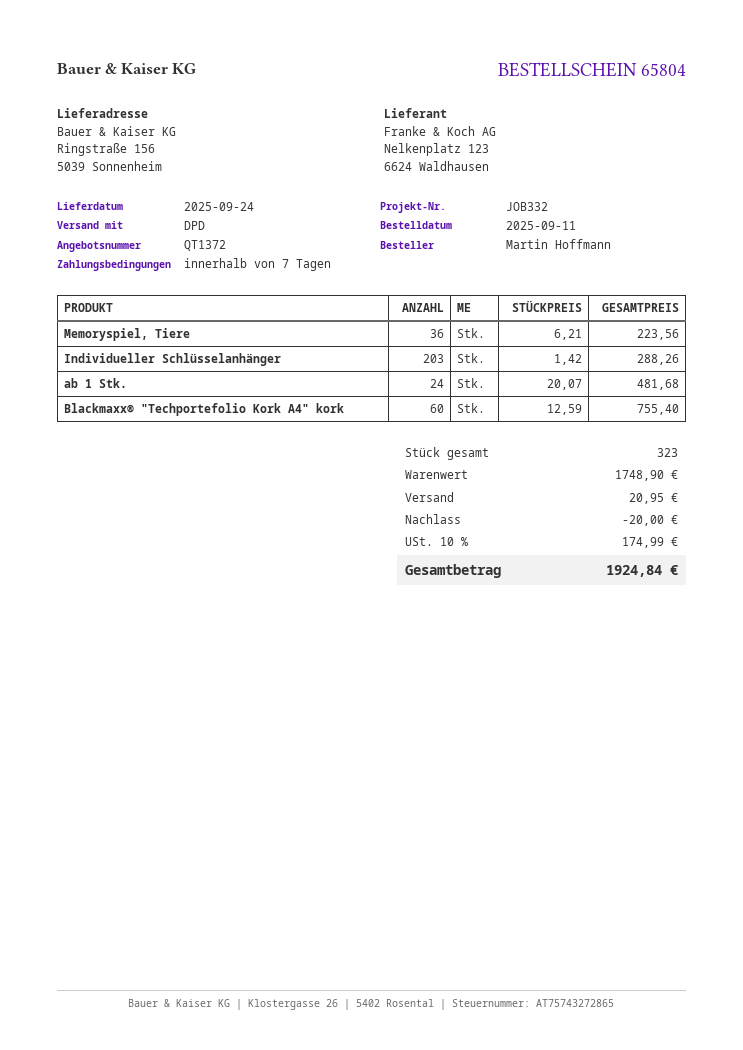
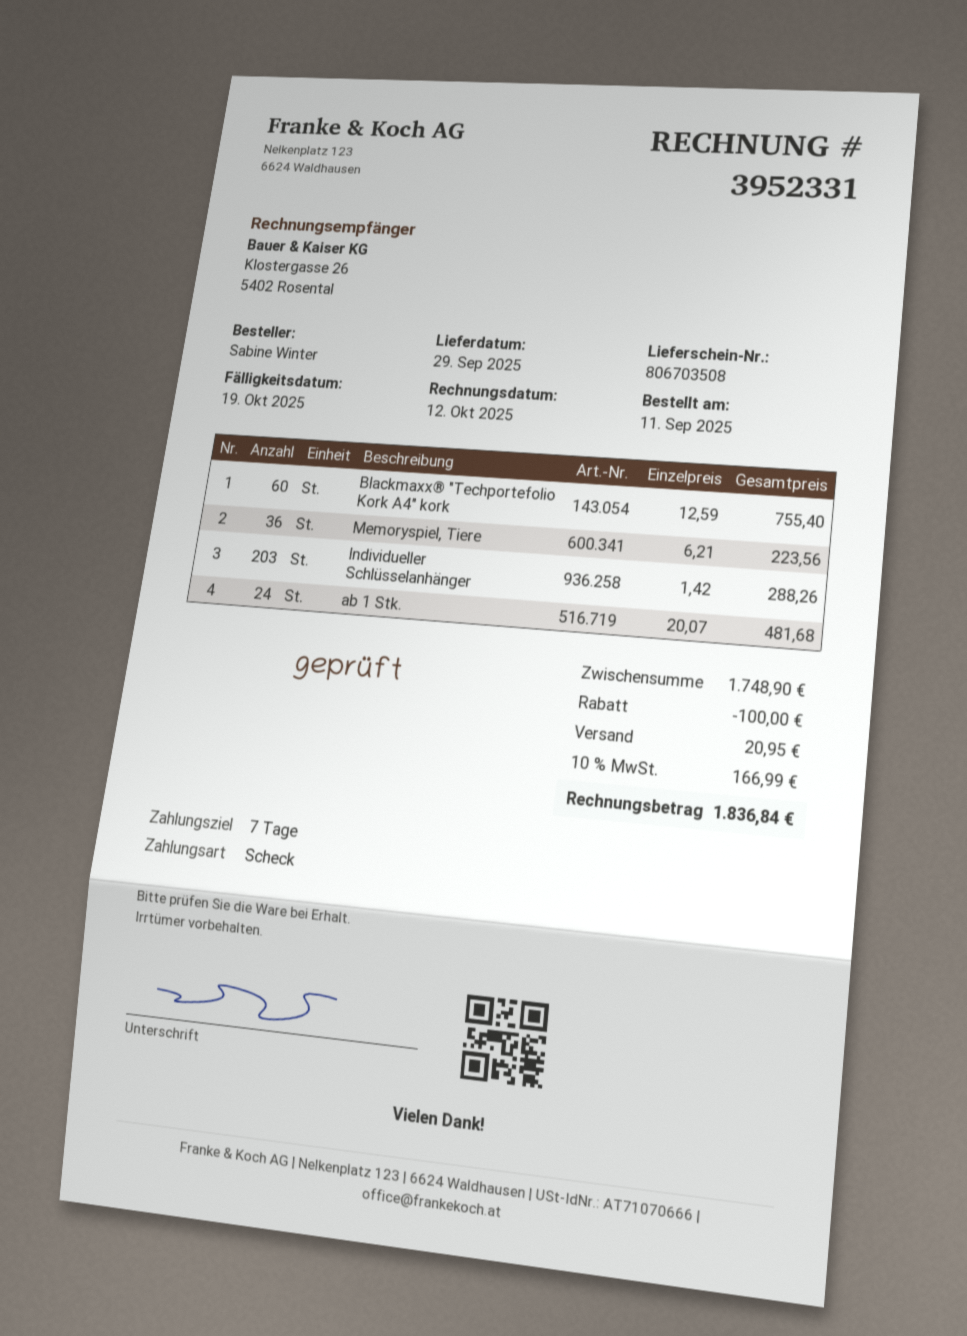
delivery date: 2025-09-24 -> 2025-09-29
ordered by: Martin Hoffmann -> Sabine Winter
discount: 20.00 -> 100.00
tax: 10% = 174.99 -> 10% = 166.99
total: 1924.84 -> 1836.84

